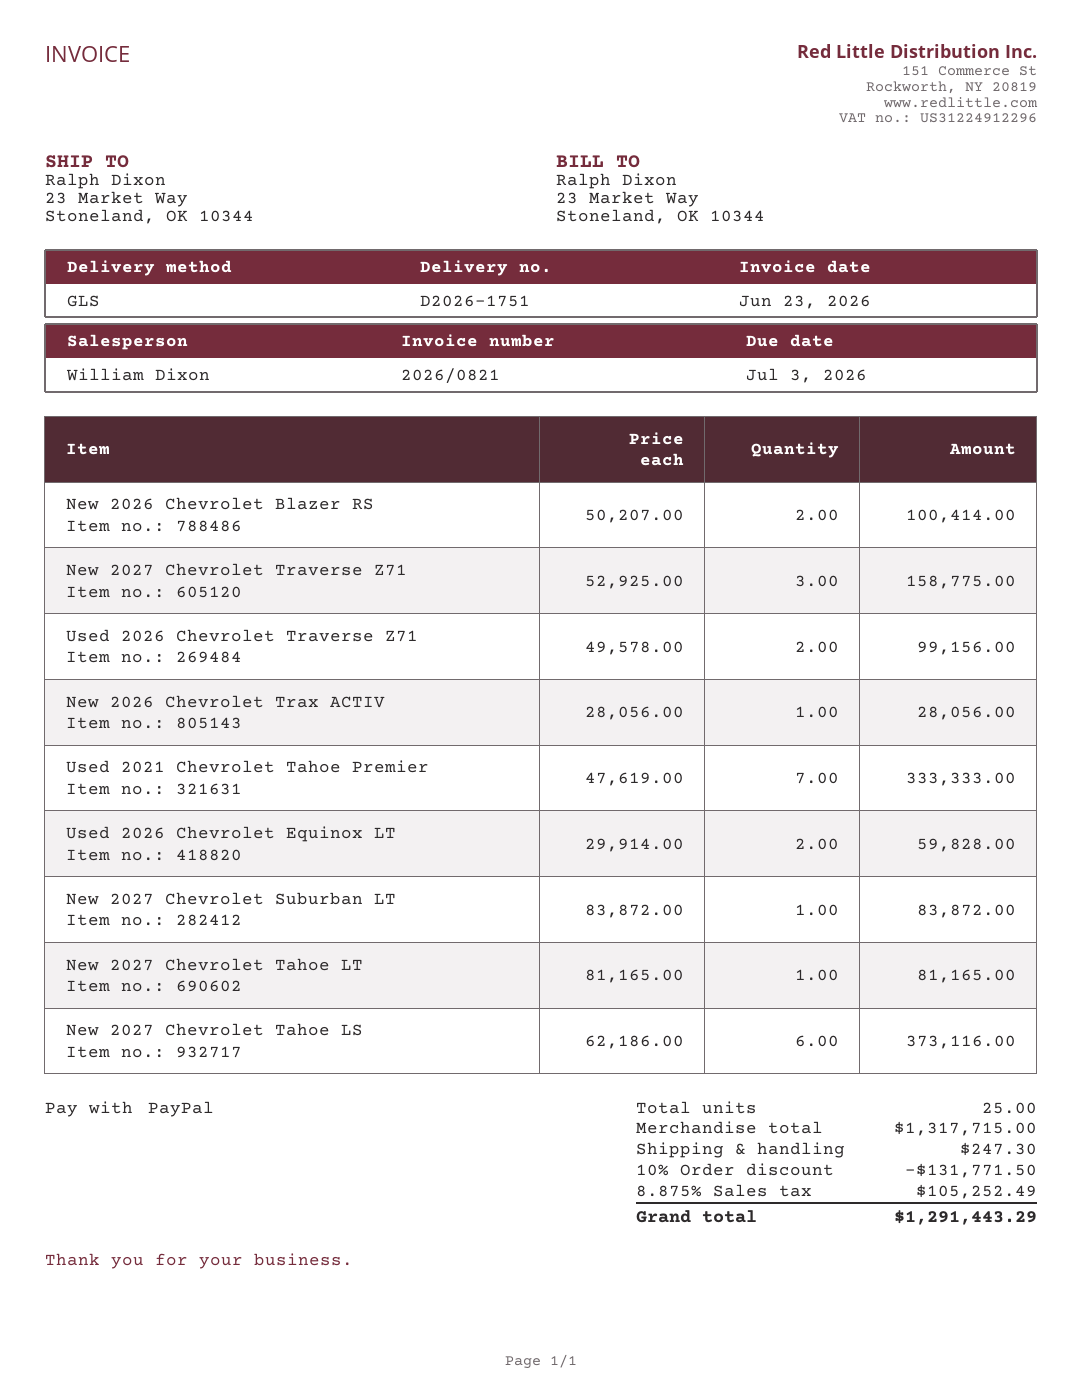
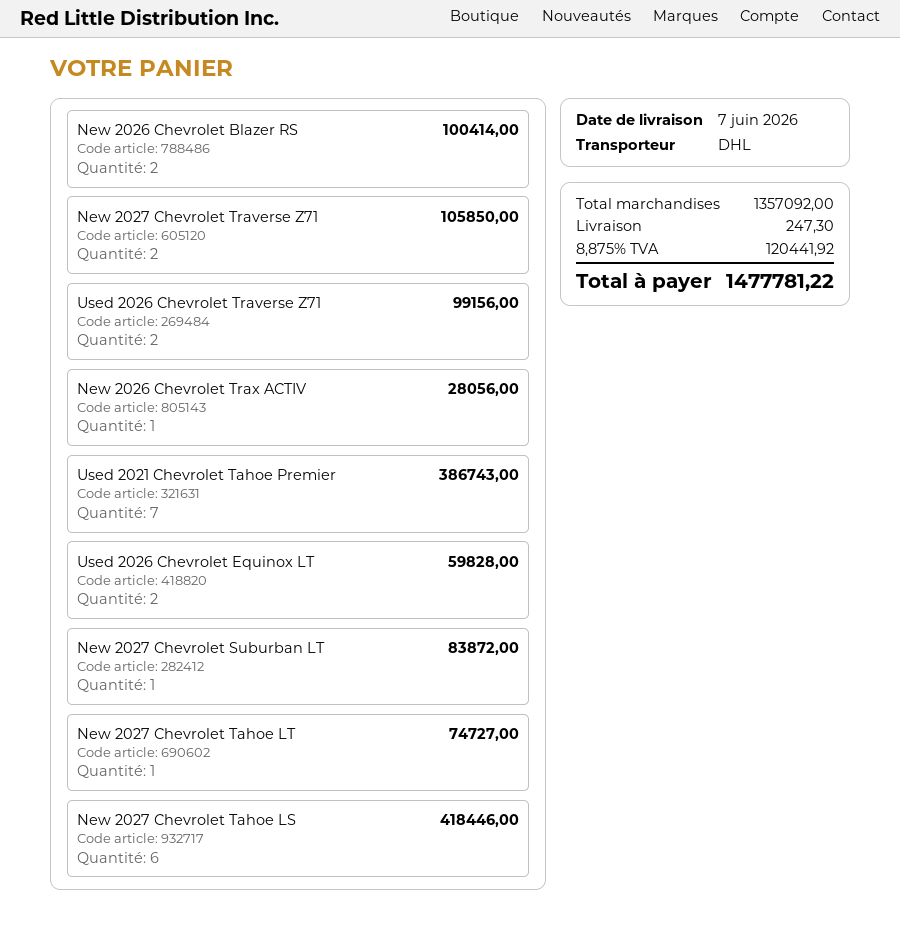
shipping method: GLS -> DHL
New 2027 Chevrolet Traverse Z71: 3 for 158775.00 -> 2 for 105850.00
Used 2021 Chevrolet Tahoe Premier: 7 for 333333.00 -> 7 for 386743.00
New 2027 Chevrolet Tahoe LT: 1 for 81165.00 -> 1 for 74727.00
New 2027 Chevrolet Tahoe LS: 6 for 373116.00 -> 6 for 418446.00
subtotal: 1317715.00 -> 1357092.00
discount: 10% = 131771.50 -> none
tax: 8.875% = 105252.49 -> 8.875% = 120441.92
total: 1291443.29 -> 1477781.22

